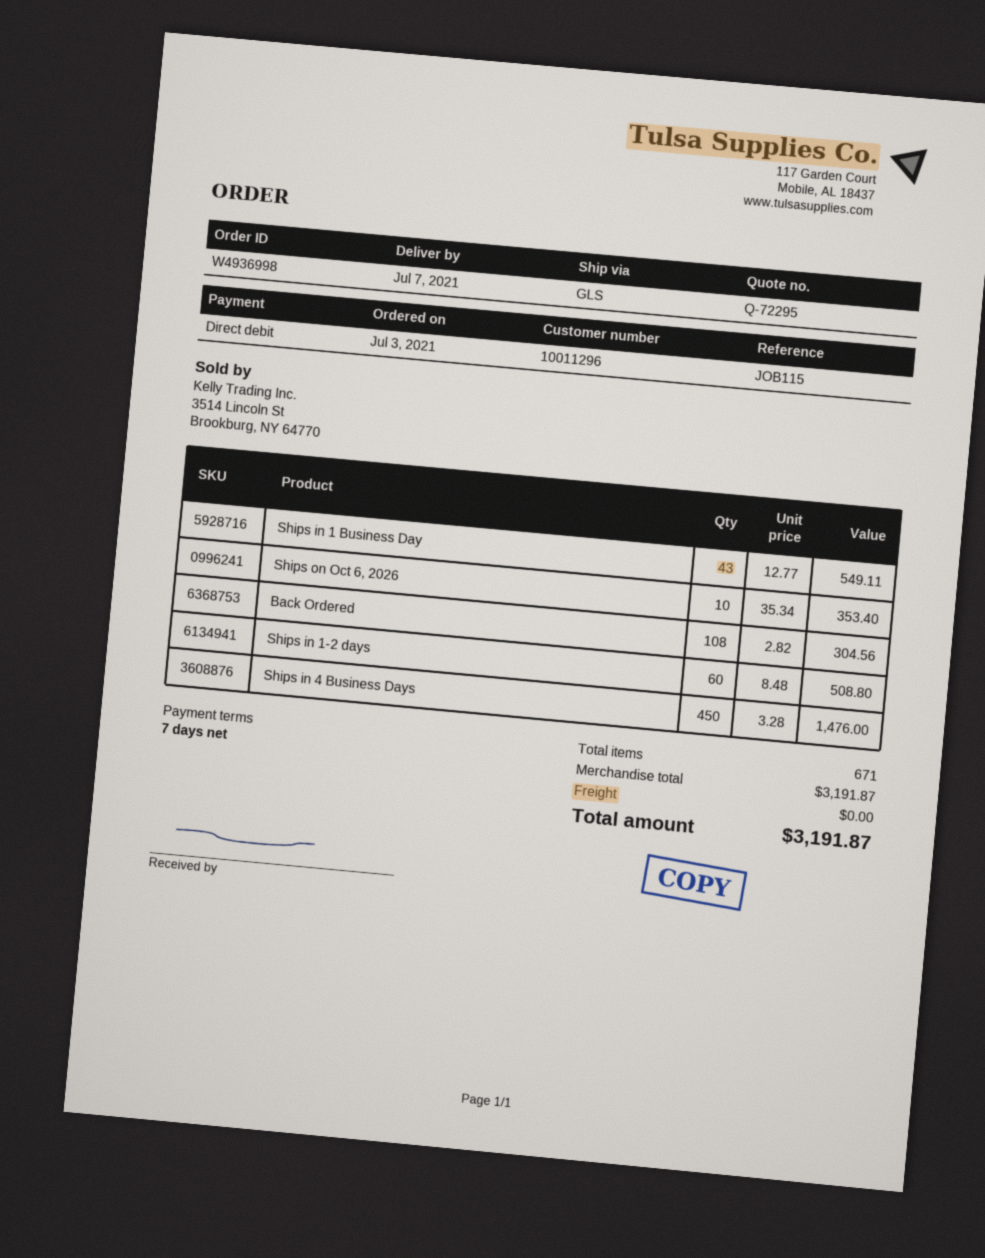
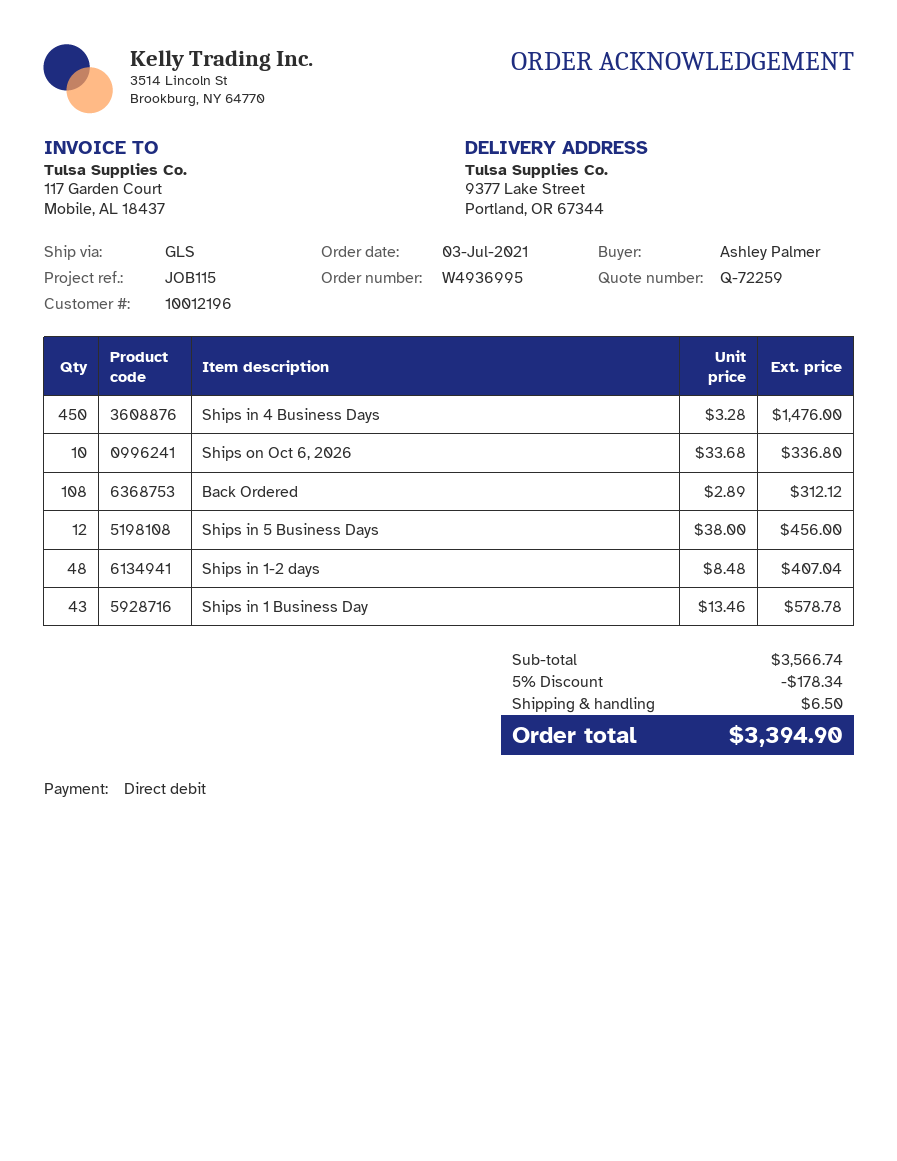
quote number: Q-72295 -> Q-72259
order number: W4936998 -> W4936995
customer number: 10011296 -> 10012196
Ships in 1 Business Day: 43 x 12.77 = 549.11 -> 43 x 13.46 = 578.78
Ships on Oct 6, 2026: 10 x 35.34 = 353.40 -> 10 x 33.68 = 336.80
Back Ordered: 108 x 2.82 = 304.56 -> 108 x 2.89 = 312.12
Ships in 1-2 days: 60 x 8.48 = 508.80 -> 48 x 8.48 = 407.04
Ships in 5 Business Days: none -> 12 x 38.00 = 456.00
subtotal: 3191.87 -> 3566.74
discount: none -> 5% = 178.34
shipping: 0.00 -> 6.50
total: 3191.87 -> 3394.90

